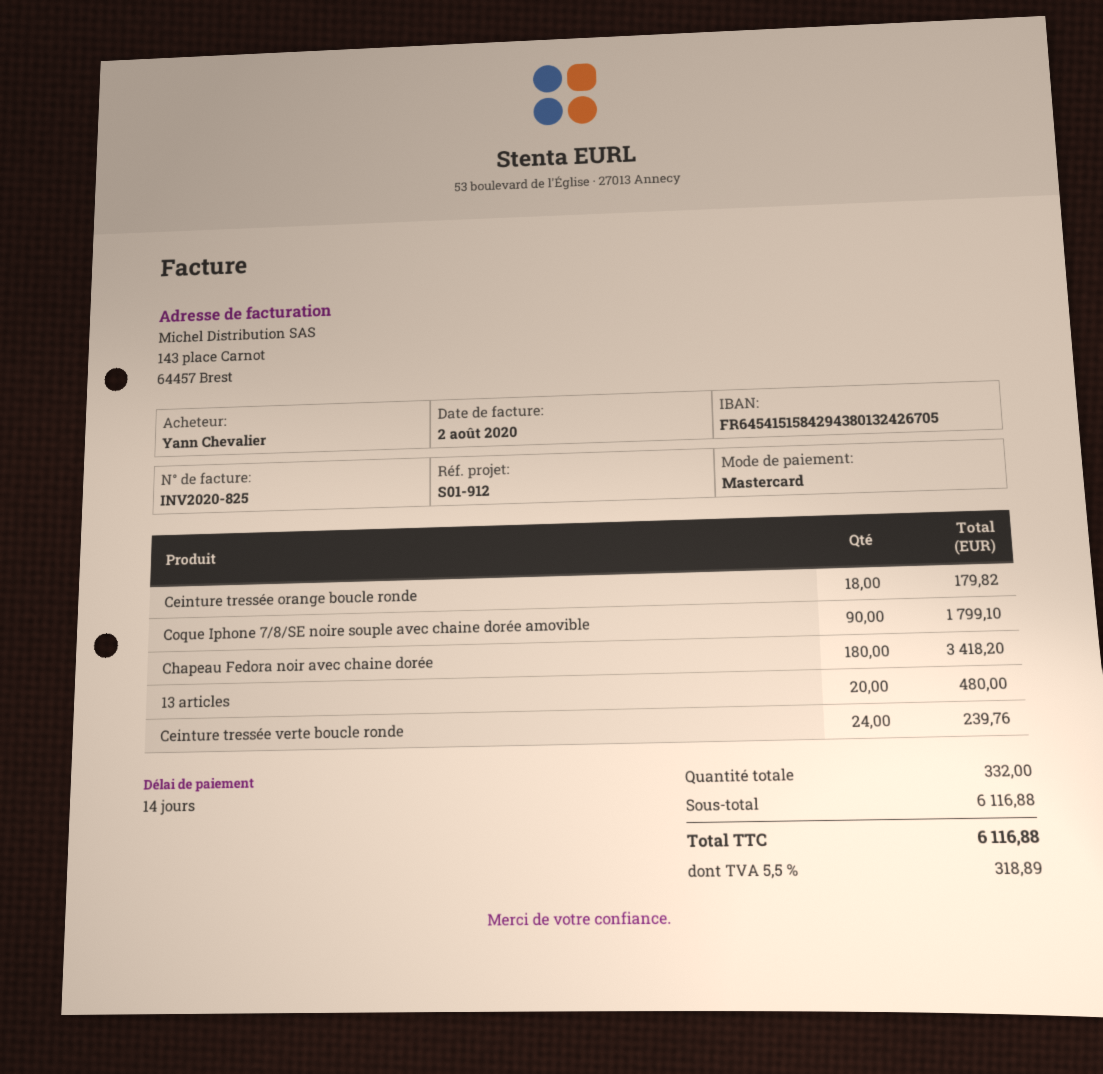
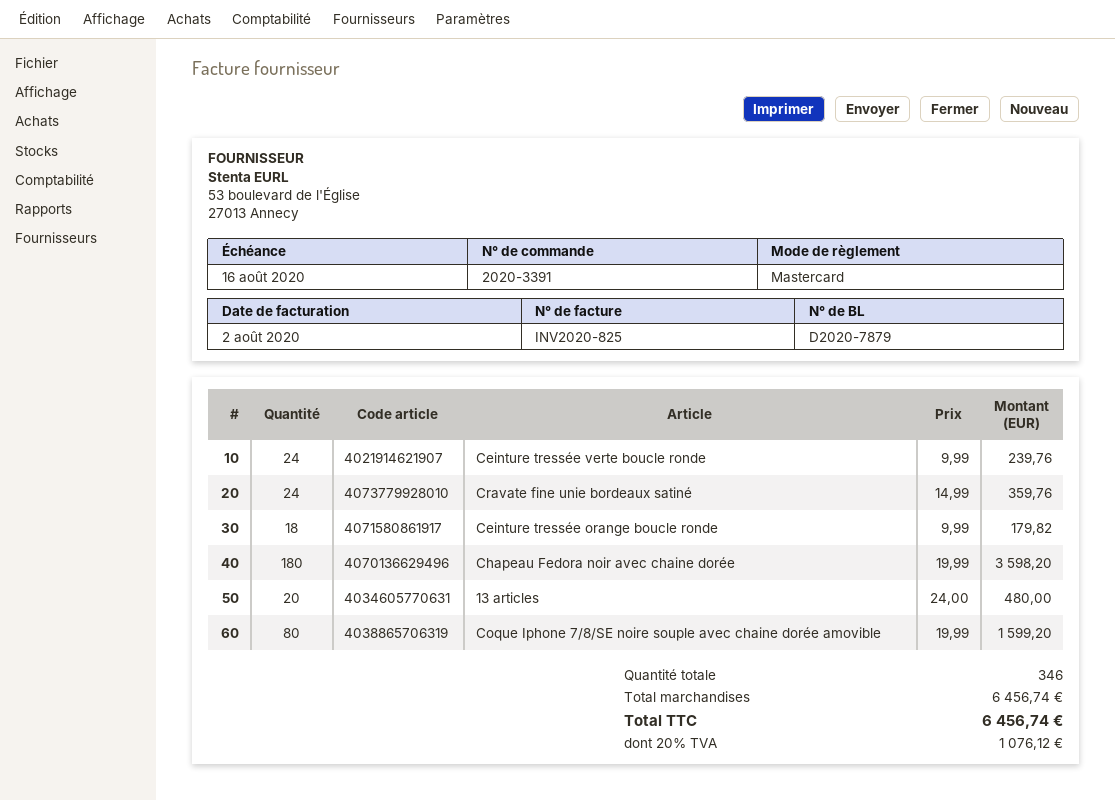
Coque Iphone 7/8/SE noire souple avec chaine dorée amovible: 90 for 1799.10 -> 80 for 1599.20
Chapeau Fedora noir avec chaine dorée: 180 for 3418.20 -> 180 for 3598.20
Cravate fine unie bordeaux satiné: none -> 24 for 359.76
total quantity: 332 -> 346
subtotal: 6116.88 -> 6456.74
tax: 5.5% = 318.89 -> 20% = 1076.12
total: 6116.88 -> 6456.74

